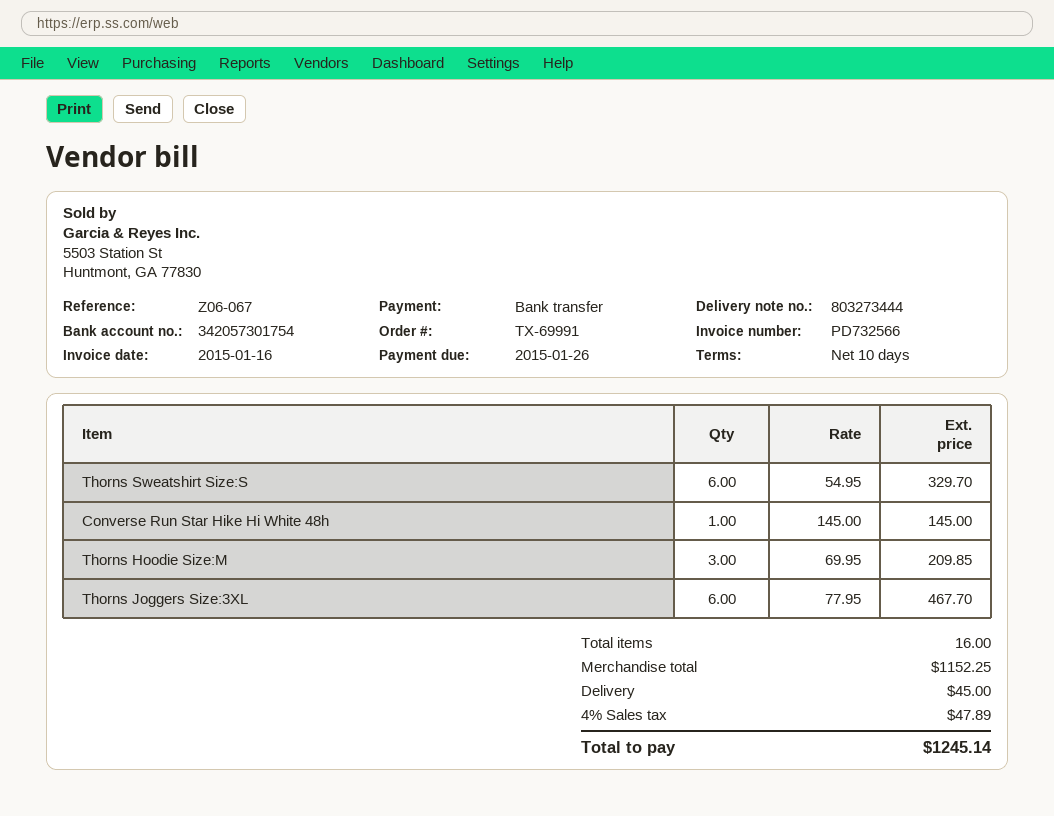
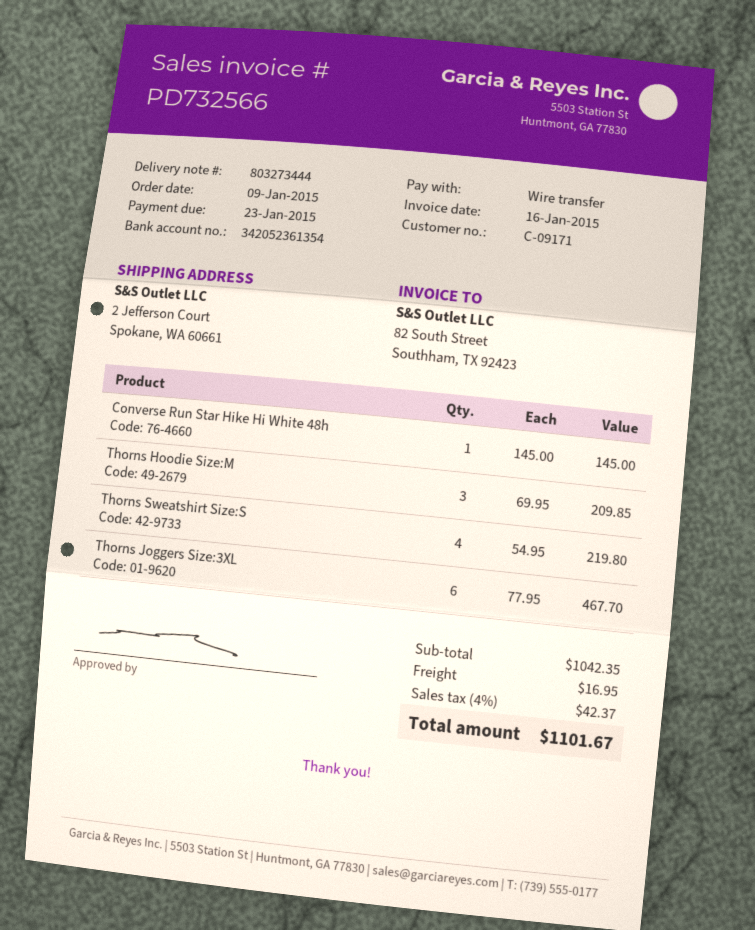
due date: 2015-01-26 -> 2015-01-23
bank account: 342057301754 -> 342052361354
Thorns Sweatshirt Size:S: 6 x 54.95 = 329.70 -> 4 x 54.95 = 219.80
subtotal: 1152.25 -> 1042.35
shipping: 45.00 -> 16.95
tax: 4% = 47.89 -> 4% = 42.37
total: 1245.14 -> 1101.67

